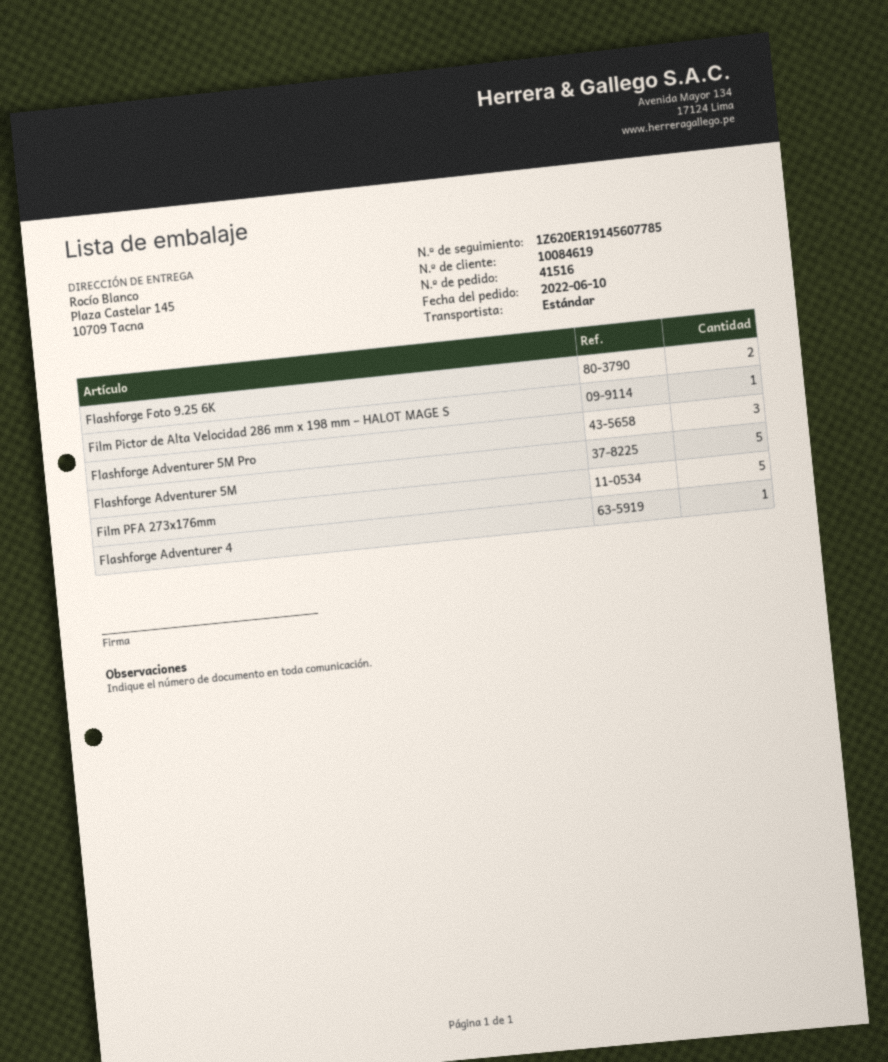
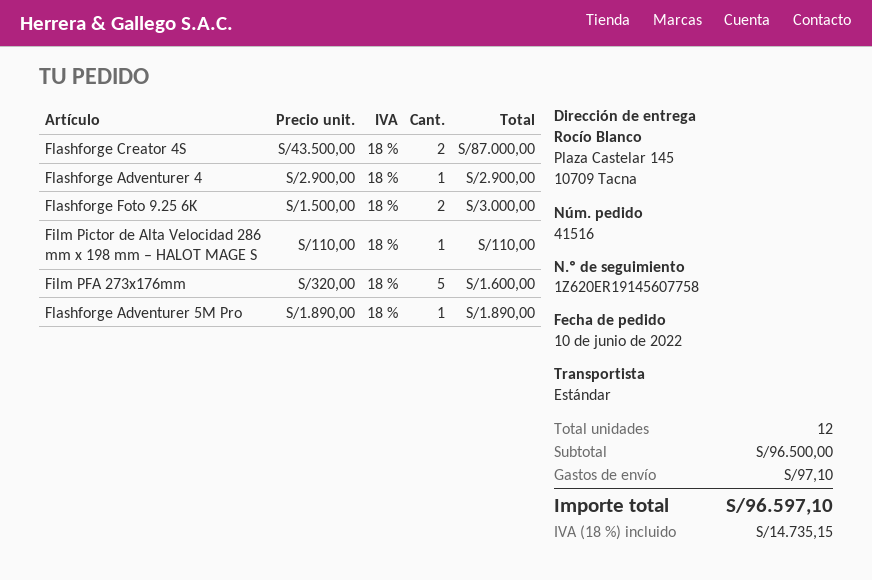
tracking number: 1Z620ER19145607785 -> 1Z620ER19145607758
Flashforge Adventurer 5M Pro: 3 -> 1
Flashforge Adventurer 5M: 5 -> none
Flashforge Creator 4S: none -> 2

